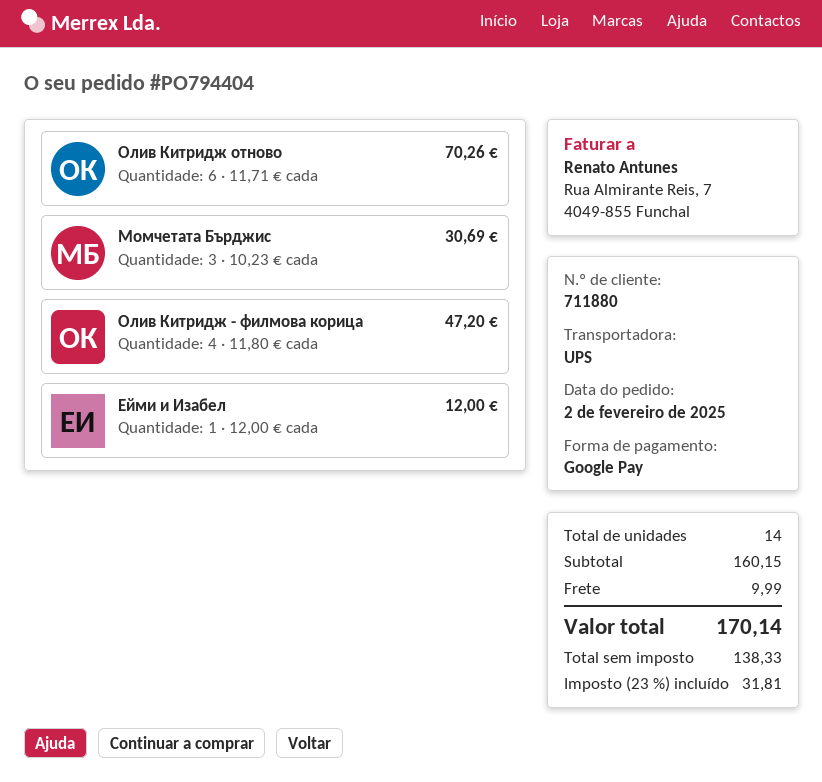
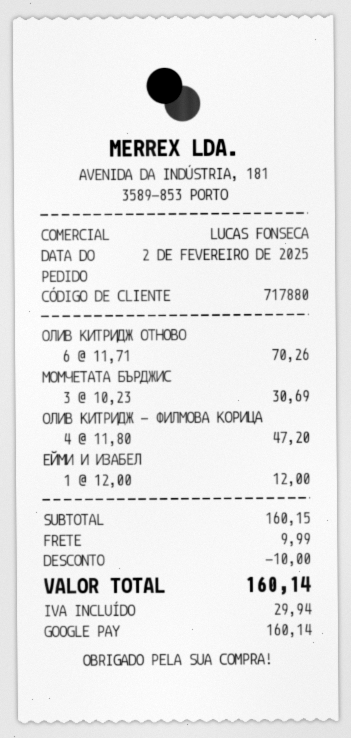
customer number: 711880 -> 717880
discount: none -> 10.00
tax: 31.81 -> 29.94
total: 170.14 -> 160.14

